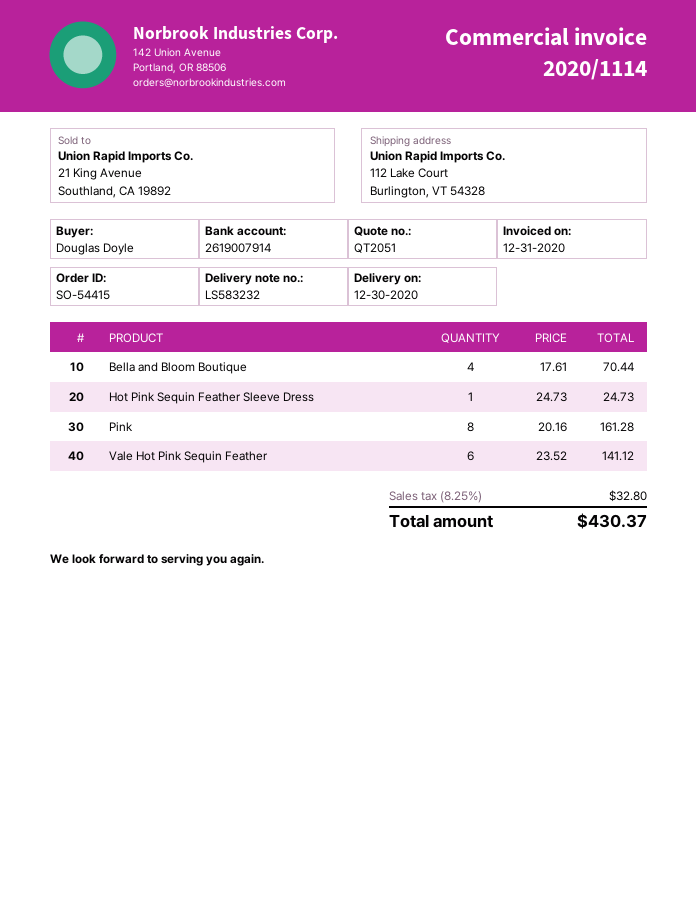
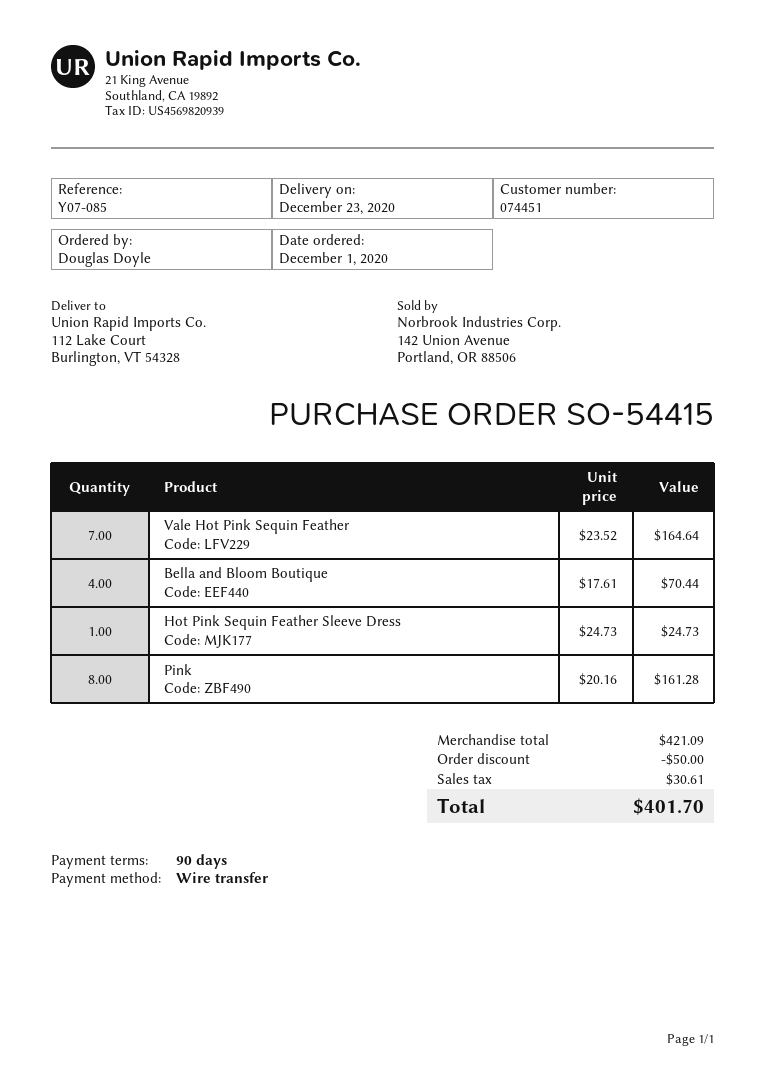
delivery date: 2020-12-30 -> 2020-12-23
Vale Hot Pink Sequin Feather: 6 x 23.52 = 141.12 -> 7 x 23.52 = 164.64
discount: none -> 50.00
tax: 32.80 -> 30.61
total: 430.37 -> 401.70

